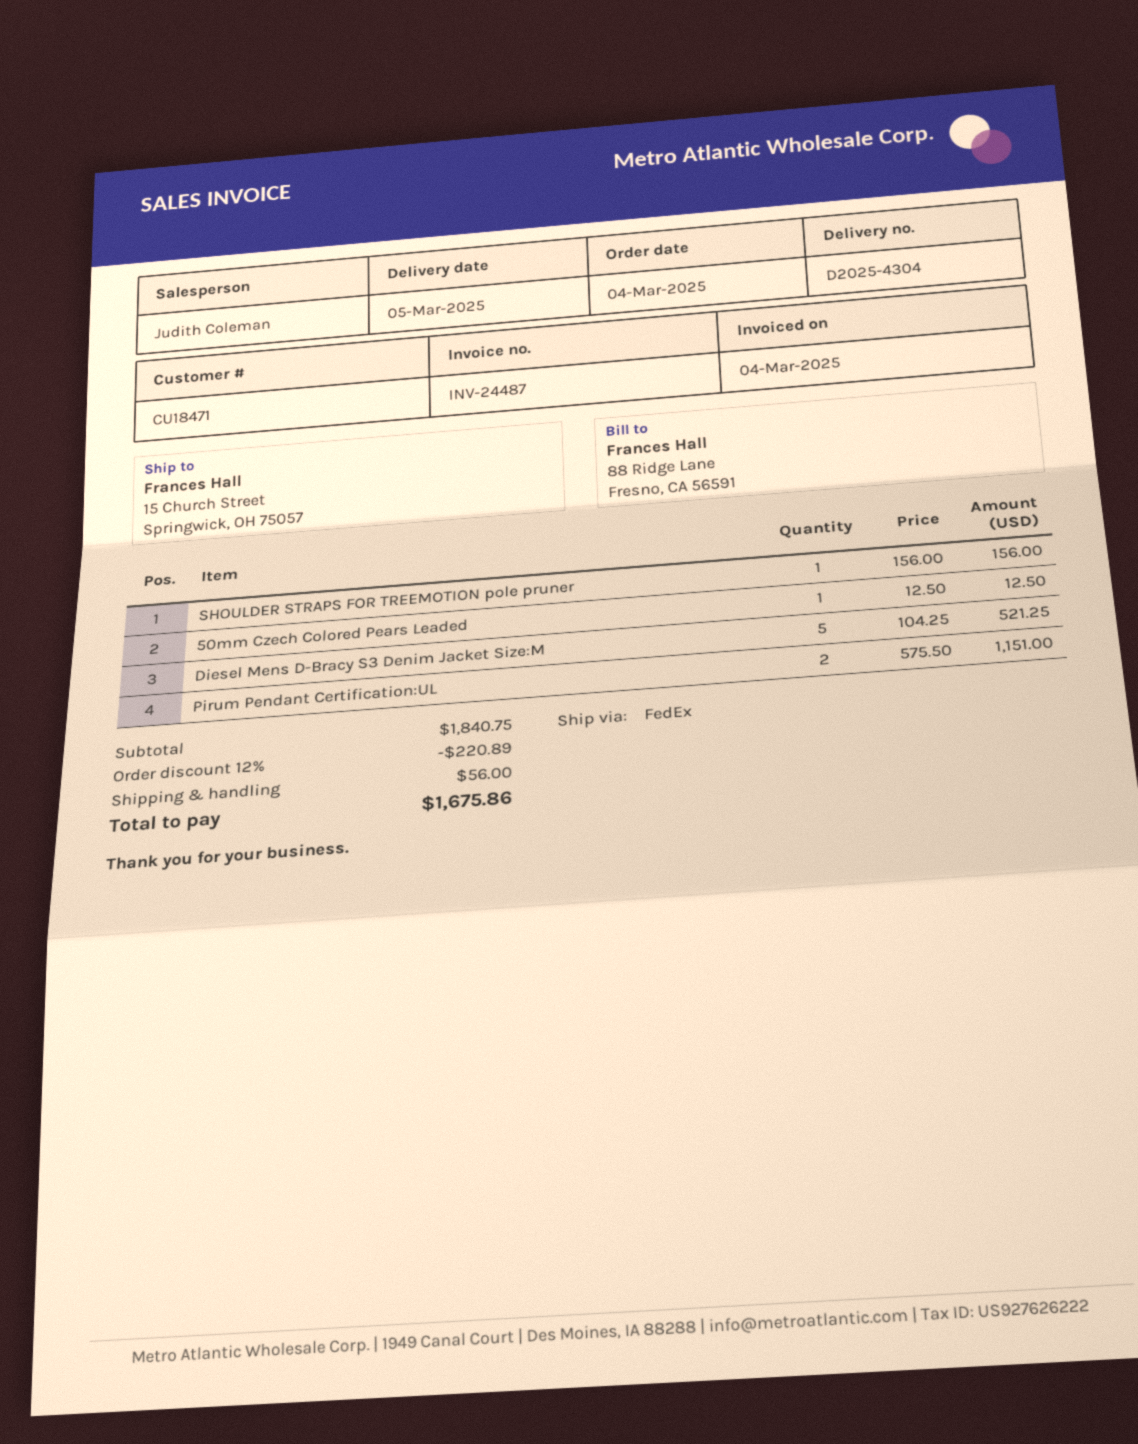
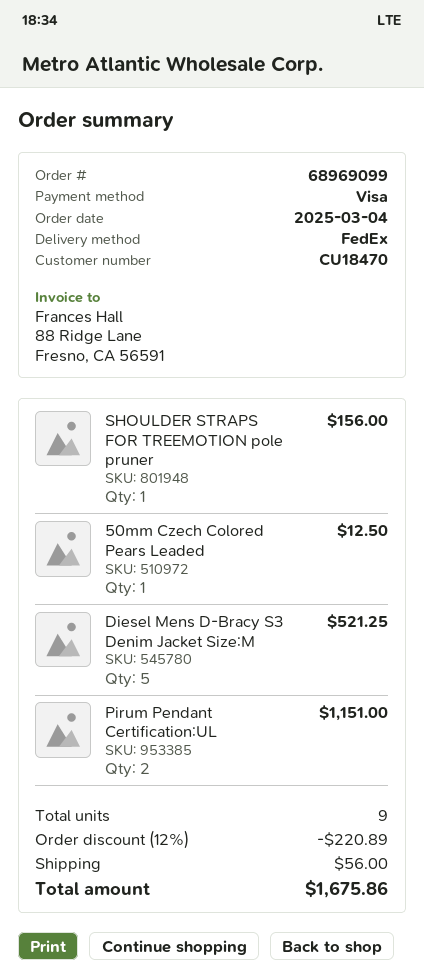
customer number: CU18471 -> CU18470

